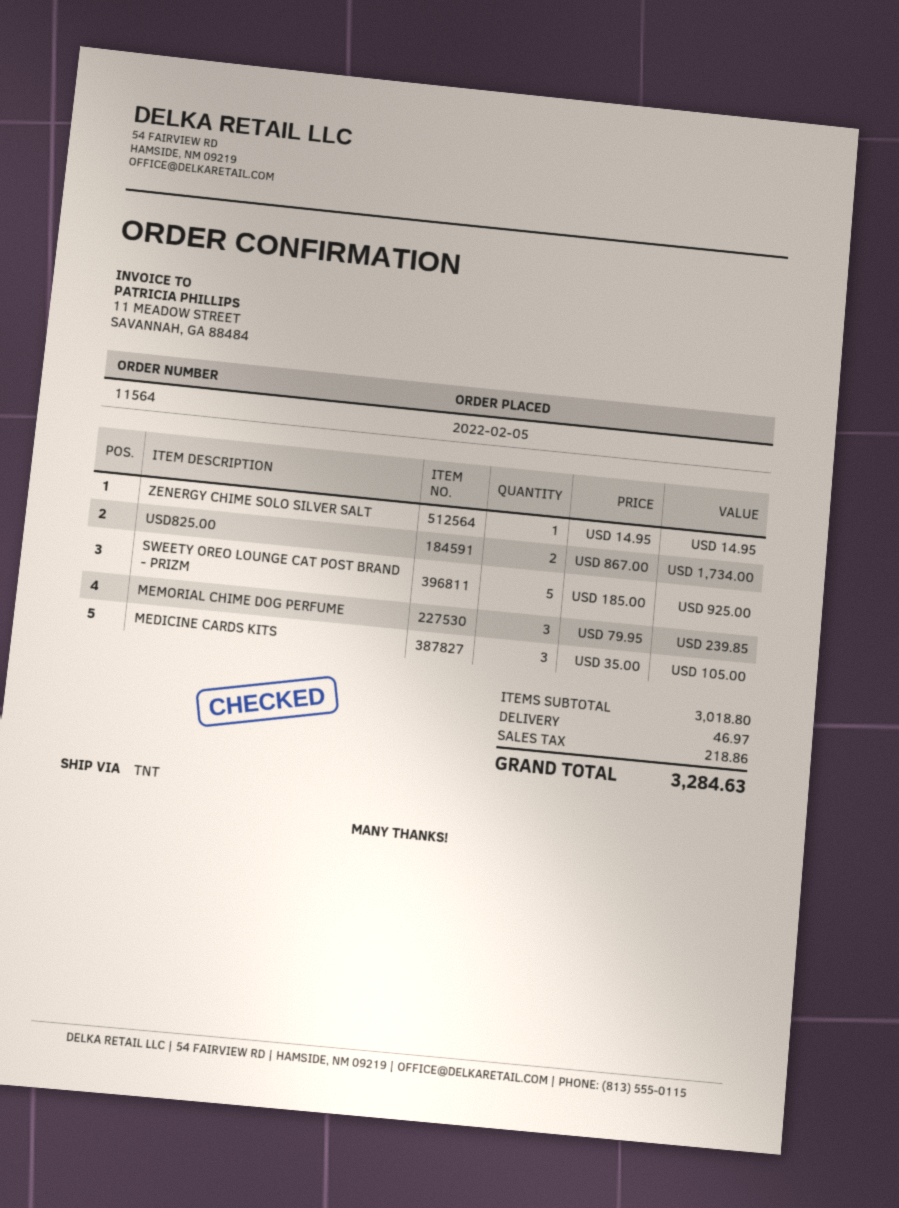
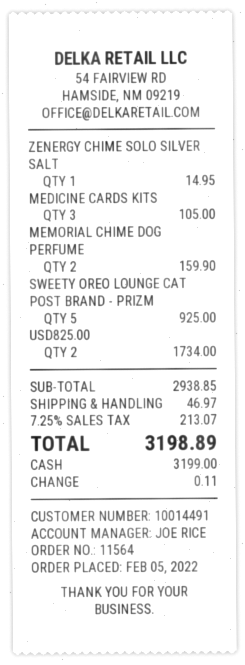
MEMORIAL CHIME DOG PERFUME: 3 for 239.85 -> 2 for 159.90
subtotal: 3018.80 -> 2938.85
tax: 218.86 -> 213.07
total: 3284.63 -> 3198.89

